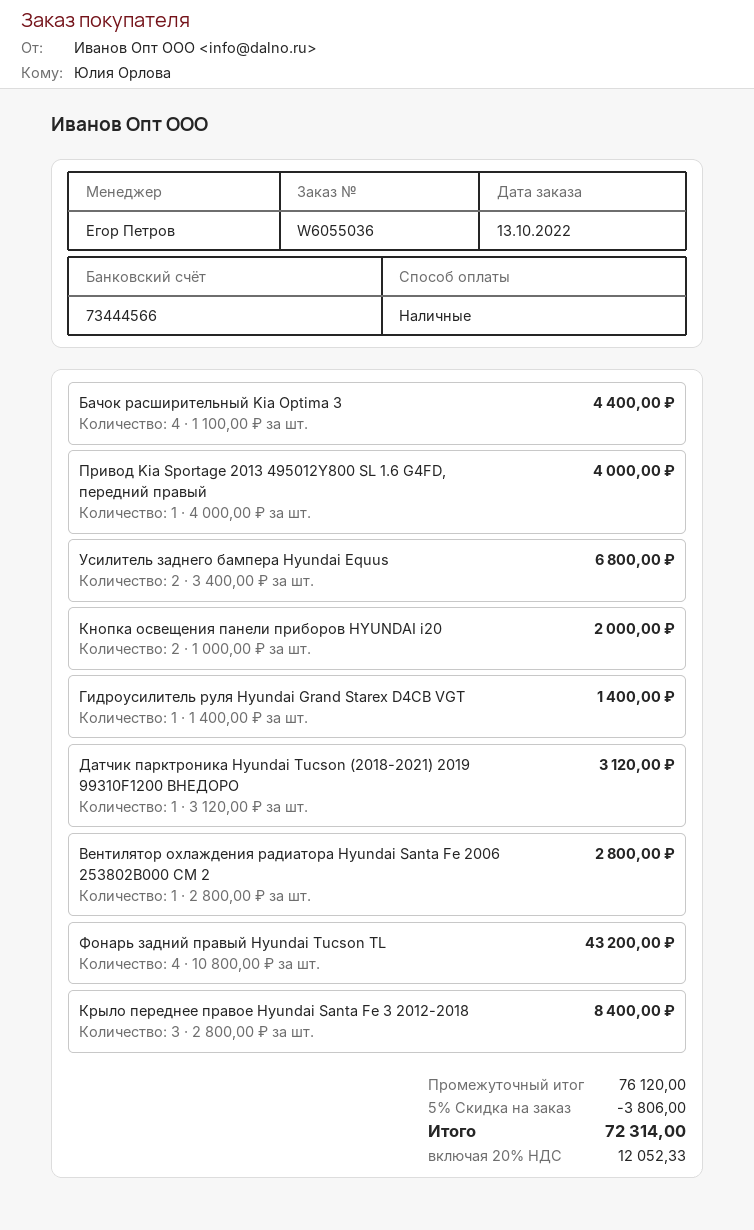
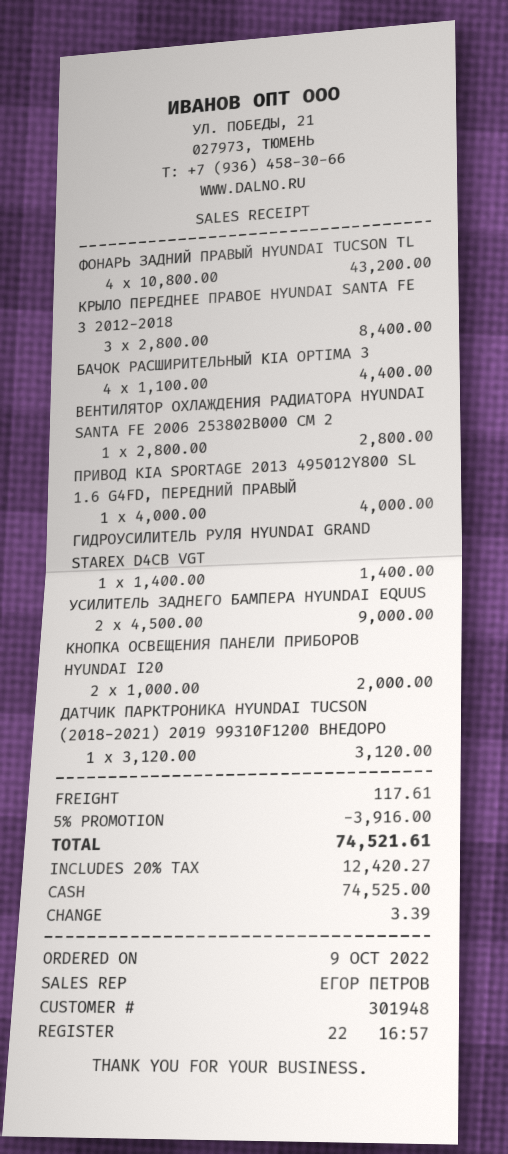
order date: 2022-10-13 -> 2022-10-09
Усилитель заднего бампера Hyundai Equus: 2 x 3400.00 = 6800.00 -> 2 x 4500.00 = 9000.00
discount: 5% = 3806.00 -> 5% = 3916.00
shipping: none -> 117.61
tax: 20% = 12052.33 -> 20% = 12420.27
total: 72314.00 -> 74521.61

